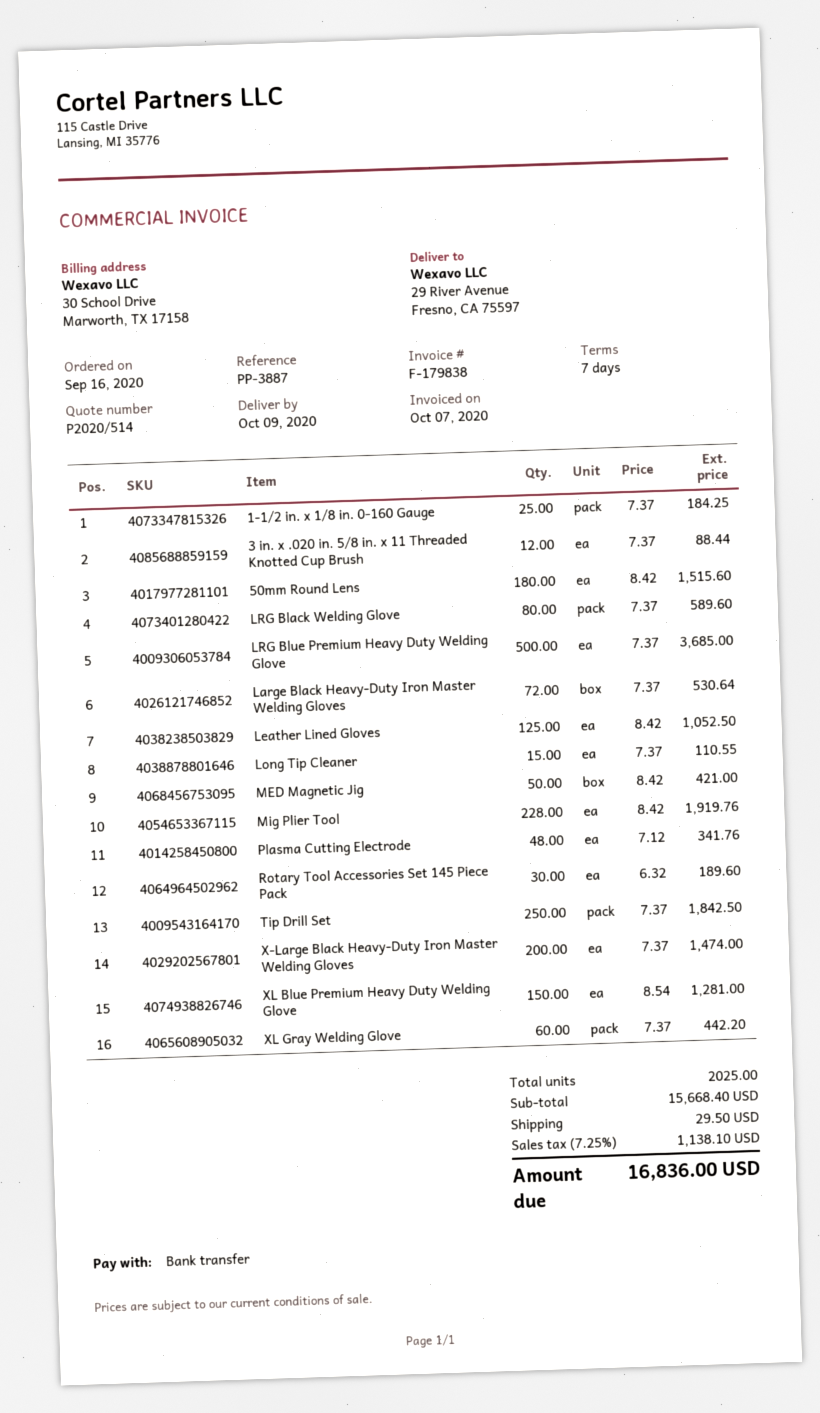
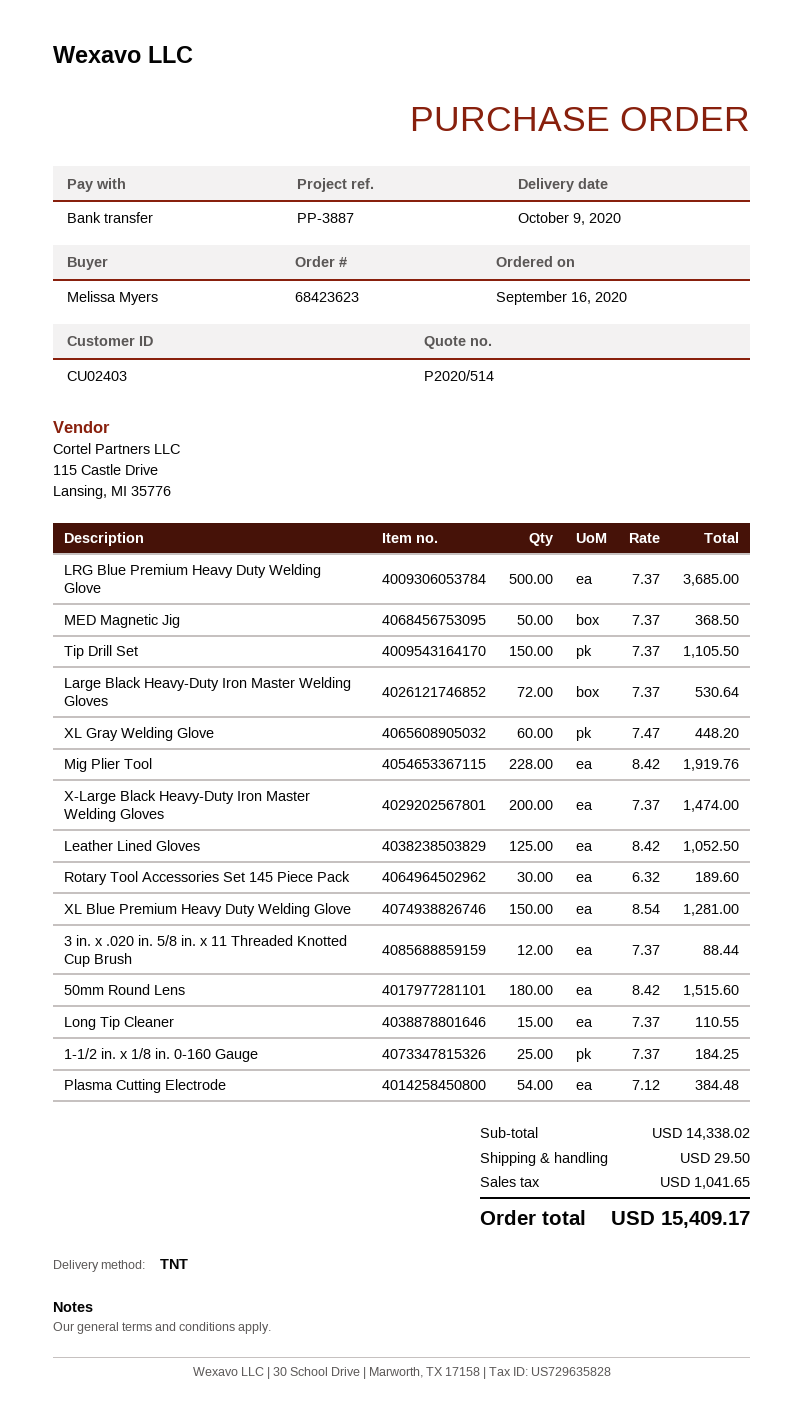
LRG Black Welding Glove: 80 x 7.37 = 589.60 -> none
MED Magnetic Jig: 50 x 8.42 = 421.00 -> 50 x 7.37 = 368.50
Plasma Cutting Electrode: 48 x 7.12 = 341.76 -> 54 x 7.12 = 384.48
Tip Drill Set: 250 x 7.37 = 1842.50 -> 150 x 7.37 = 1105.50
XL Gray Welding Glove: 60 x 7.37 = 442.20 -> 60 x 7.47 = 448.20
subtotal: 15668.40 -> 14338.02
tax: 1138.10 -> 1041.65
total: 16836.00 -> 15409.17

